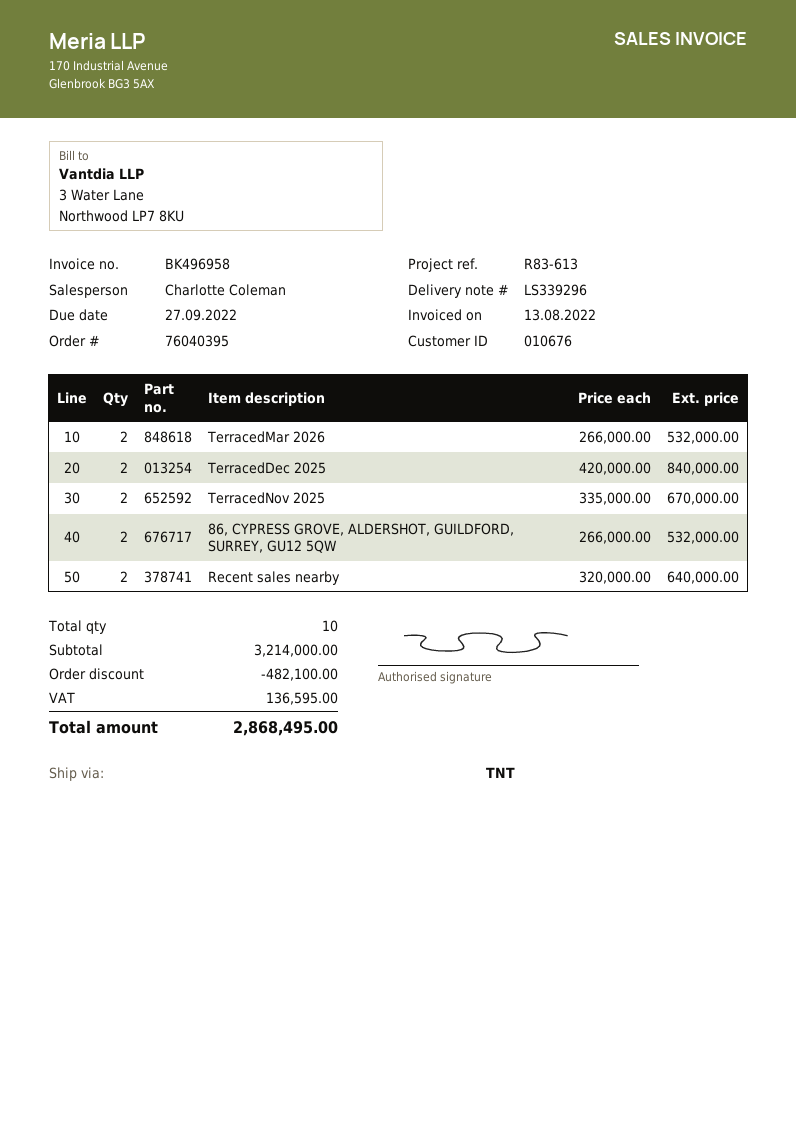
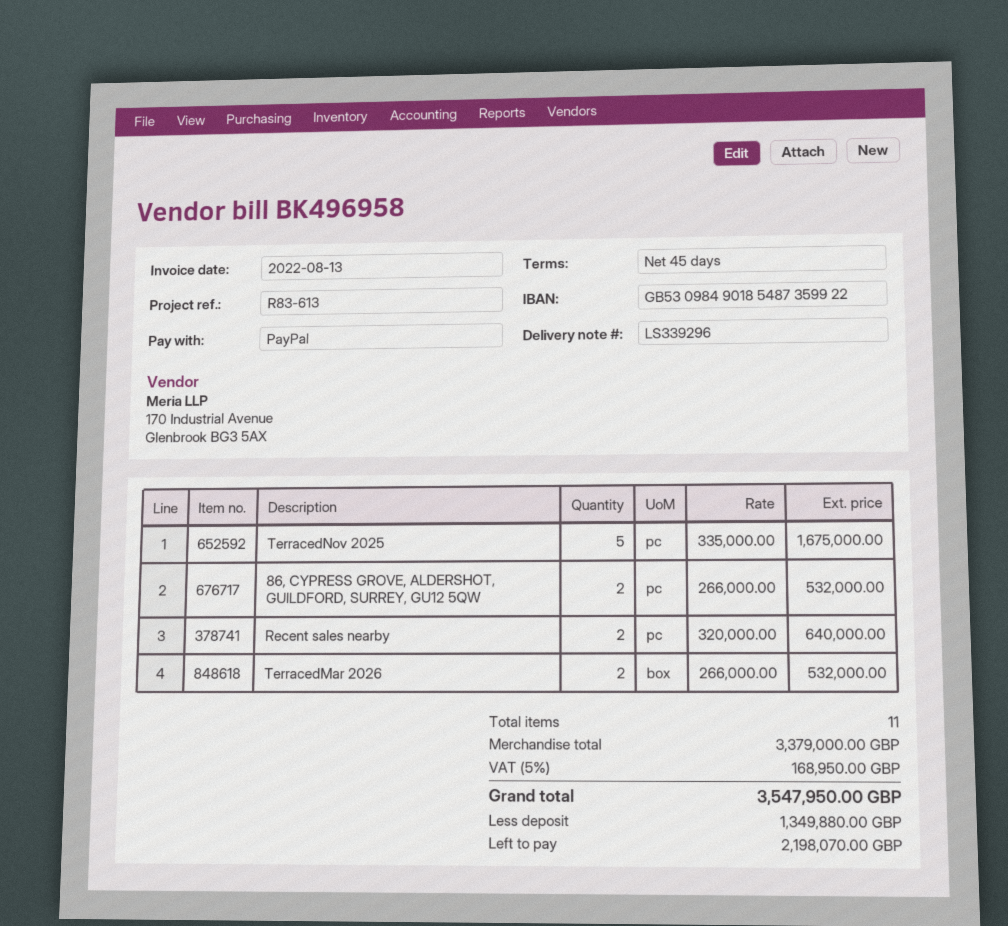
TerracedDec 2025: 2 x 420000.00 = 840000.00 -> none
TerracedNov 2025: 2 x 335000.00 = 670000.00 -> 5 x 335000.00 = 1675000.00
total quantity: 10 -> 11
subtotal: 3214000.00 -> 3379000.00
discount: 482100.00 -> none
tax: 136595.00 -> 168950.00
total: 2868495.00 -> 3547950.00

